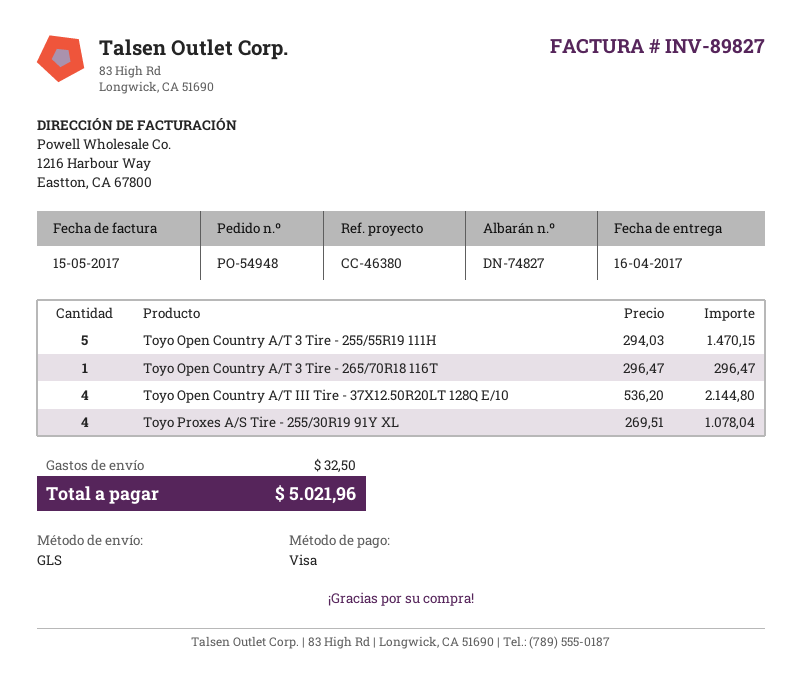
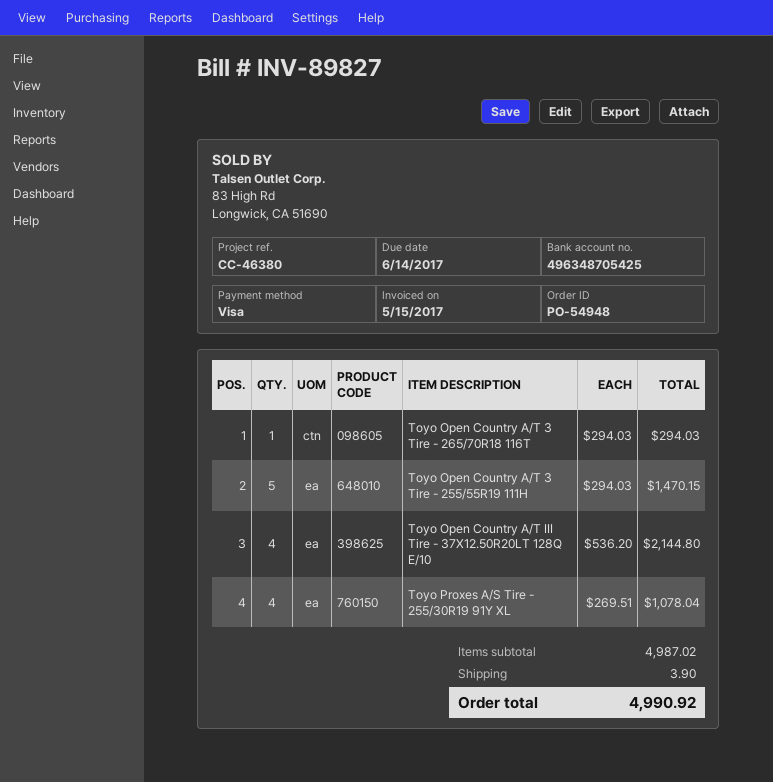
Toyo Open Country A/T 3 Tire - 265/70R18 116T: 1 x 296.47 = 296.47 -> 1 x 294.03 = 294.03
shipping: 32.50 -> 3.90
total: 5021.96 -> 4990.92

